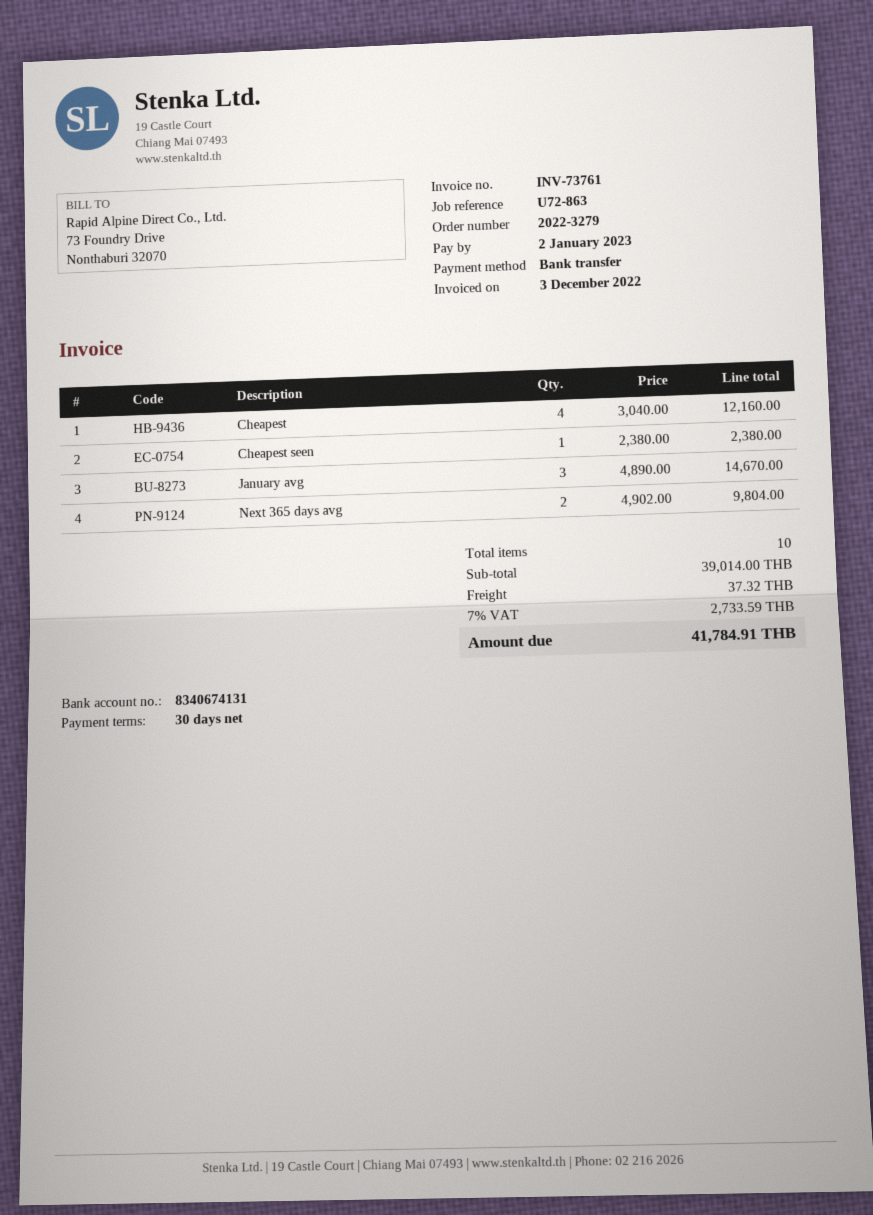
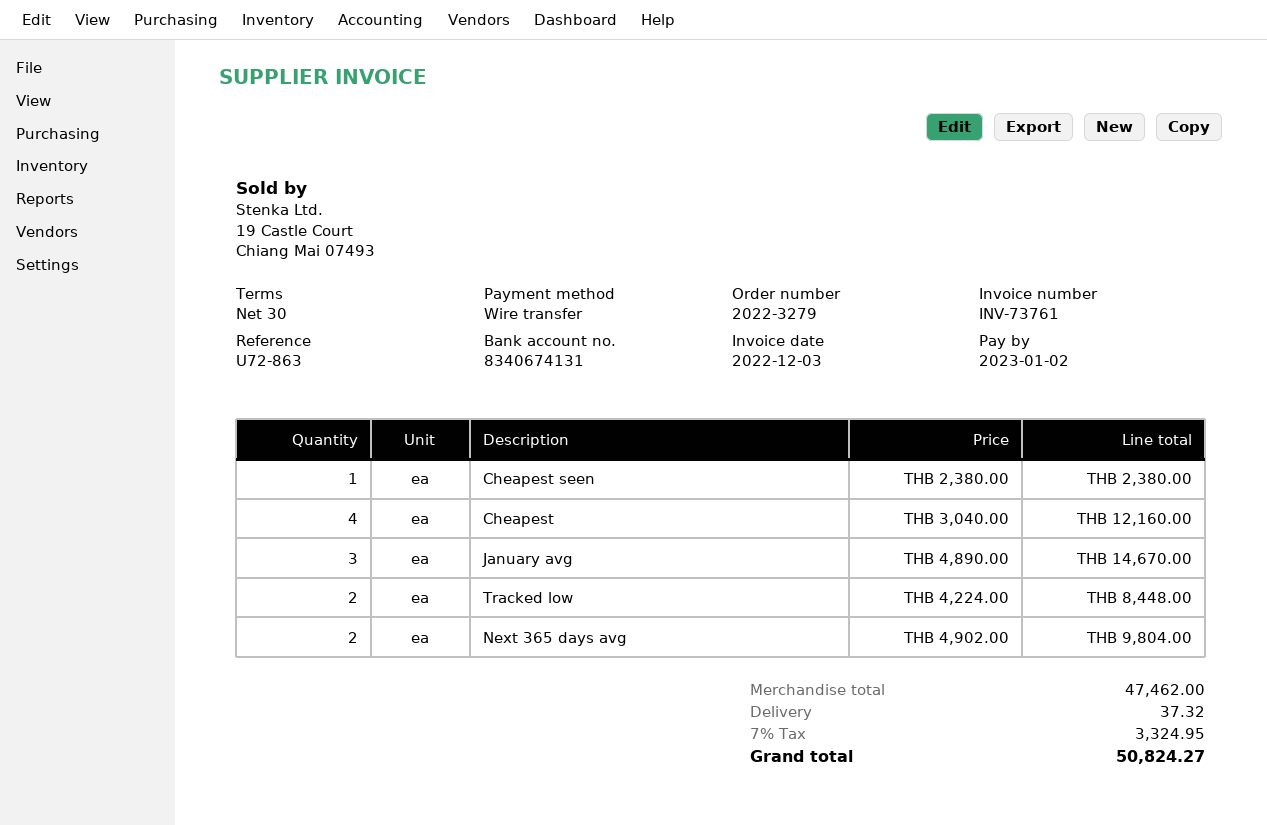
Tracked low: none -> 2 x 4224.00 = 8448.00
subtotal: 39014.00 -> 47462.00
tax: 7% = 2733.59 -> 7% = 3324.95
total: 41784.91 -> 50824.27

